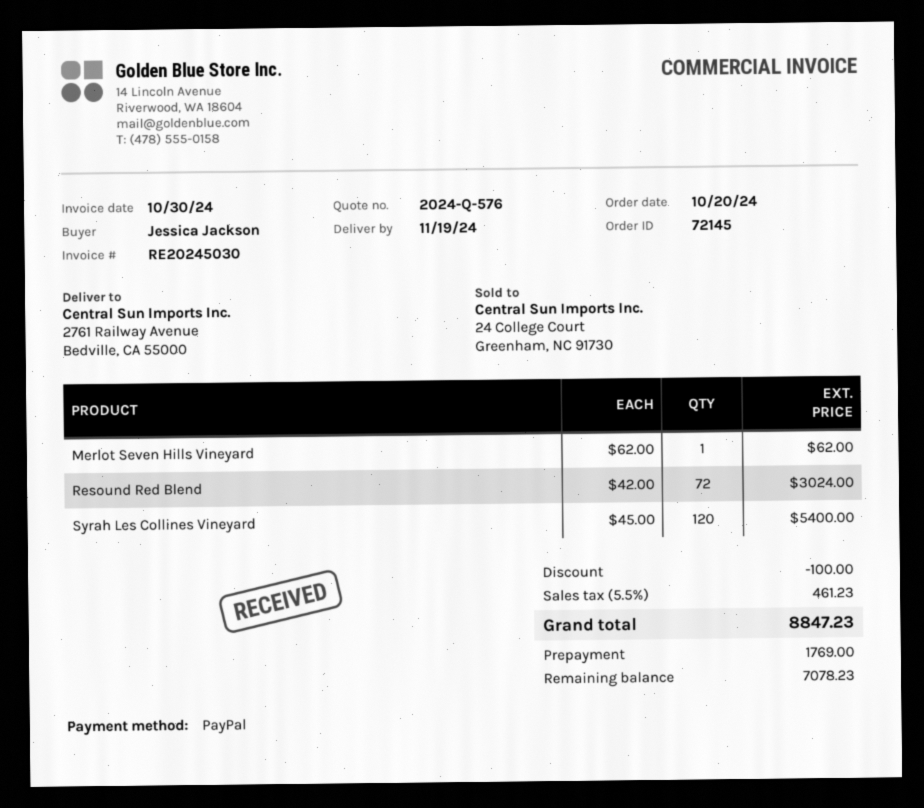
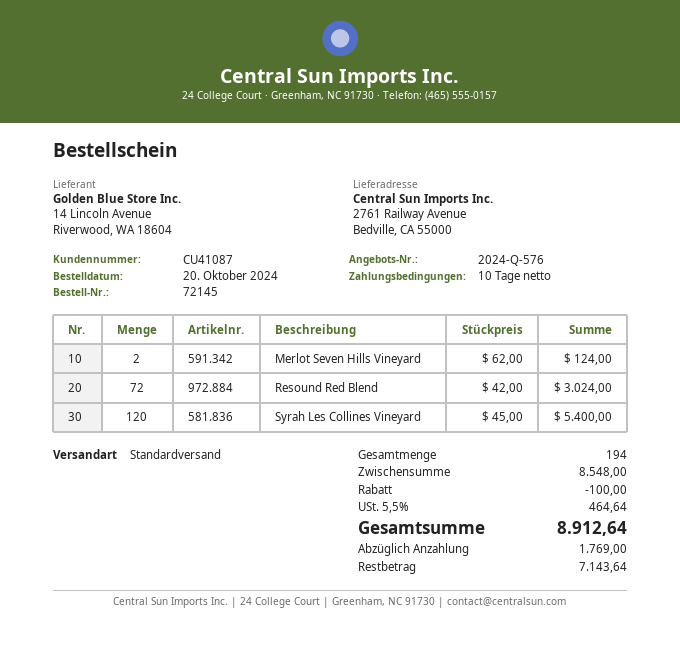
Merlot Seven Hills Vineyard: 1 x 62.00 = 62.00 -> 2 x 62.00 = 124.00
tax: 5.5% = 461.23 -> 5.5% = 464.64
total: 8847.23 -> 8912.64
balance: 7078.23 -> 7143.64

